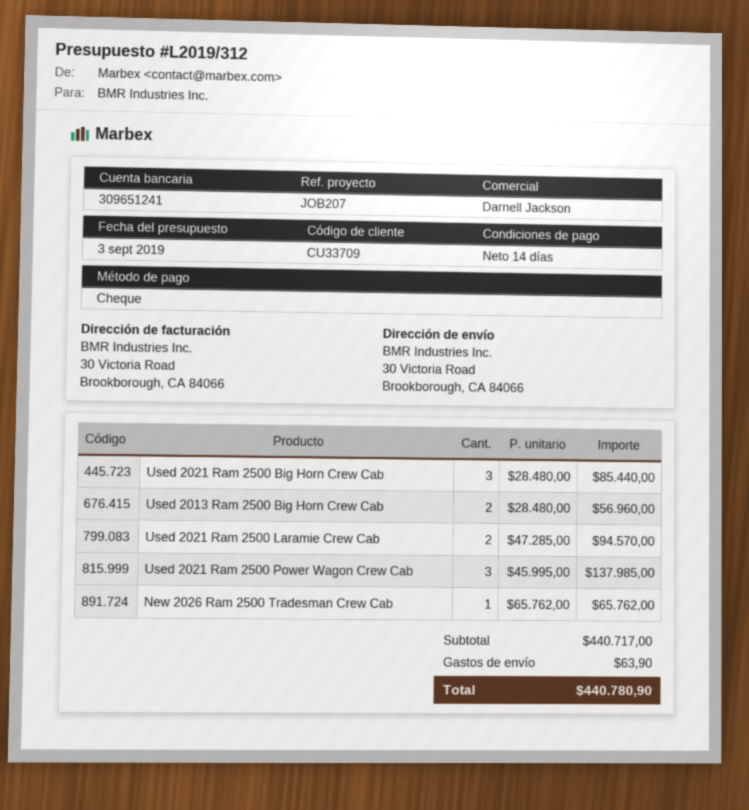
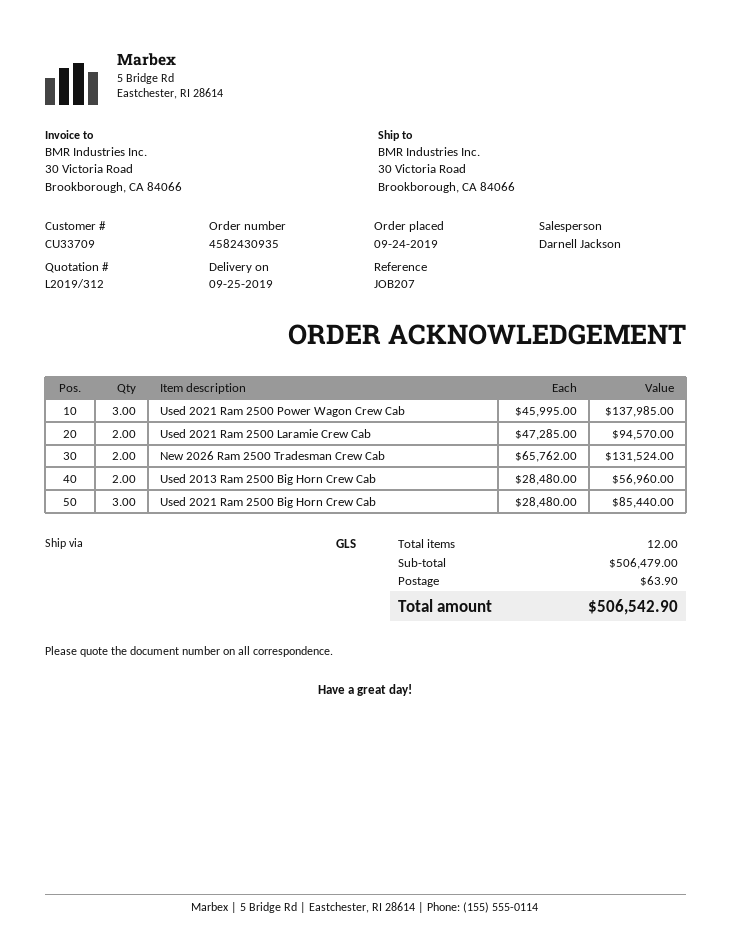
New 2026 Ram 2500 Tradesman Crew Cab: 1 x 65762.00 = 65762.00 -> 2 x 65762.00 = 131524.00
subtotal: 440717.00 -> 506479.00
total: 440780.90 -> 506542.90

